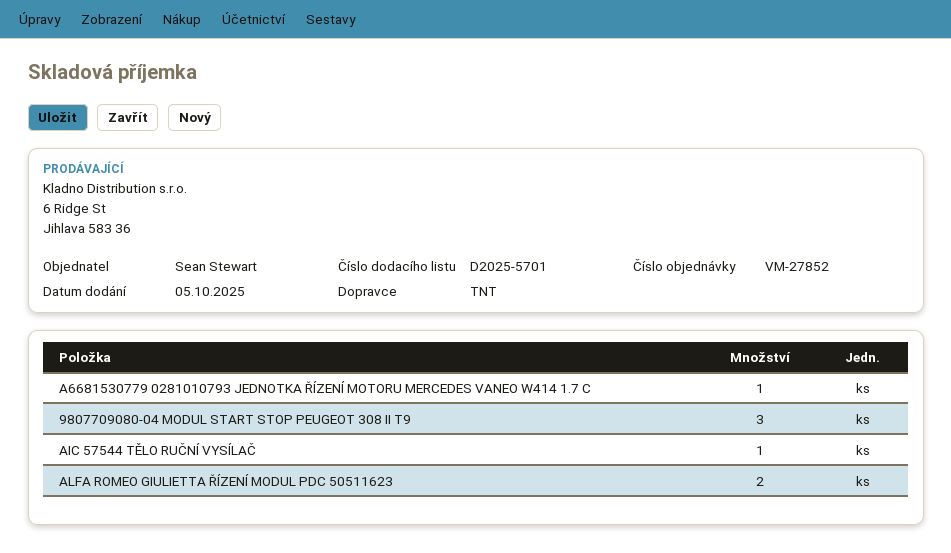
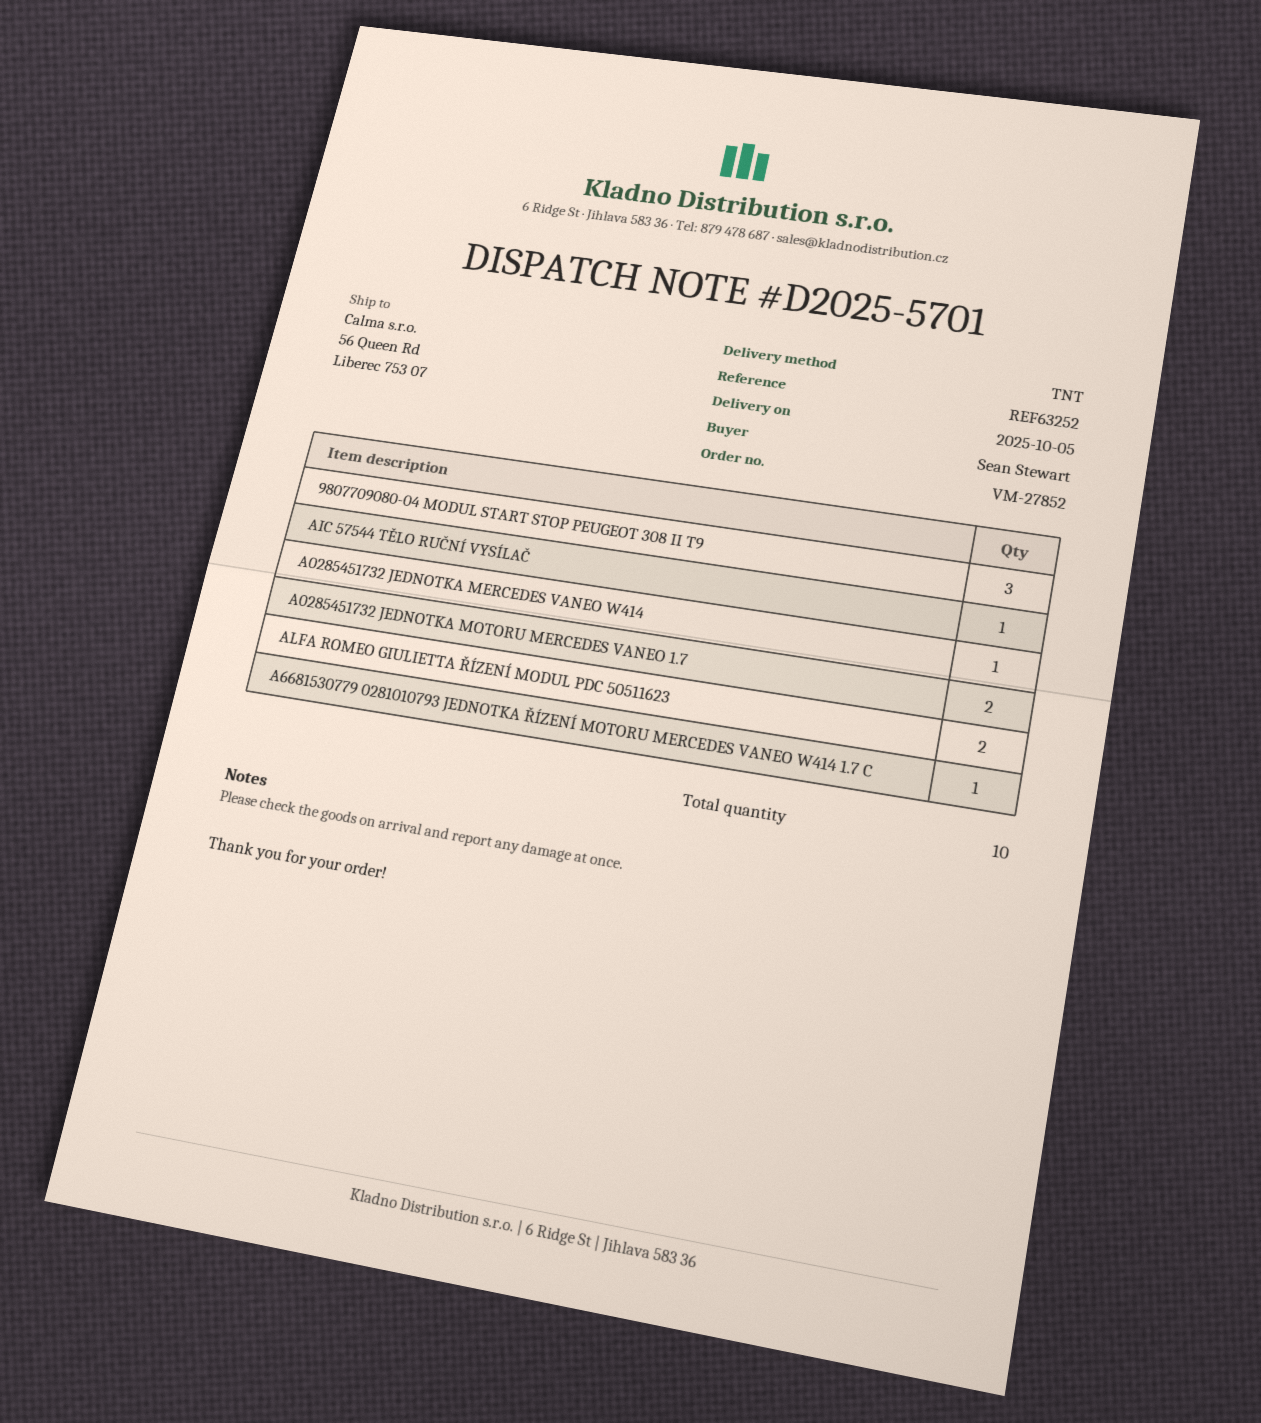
A0285451732 JEDNOTKA MERCEDES VANEO W414: none -> 1
A0285451732 JEDNOTKA MOTORU MERCEDES VANEO 1.7: none -> 2

